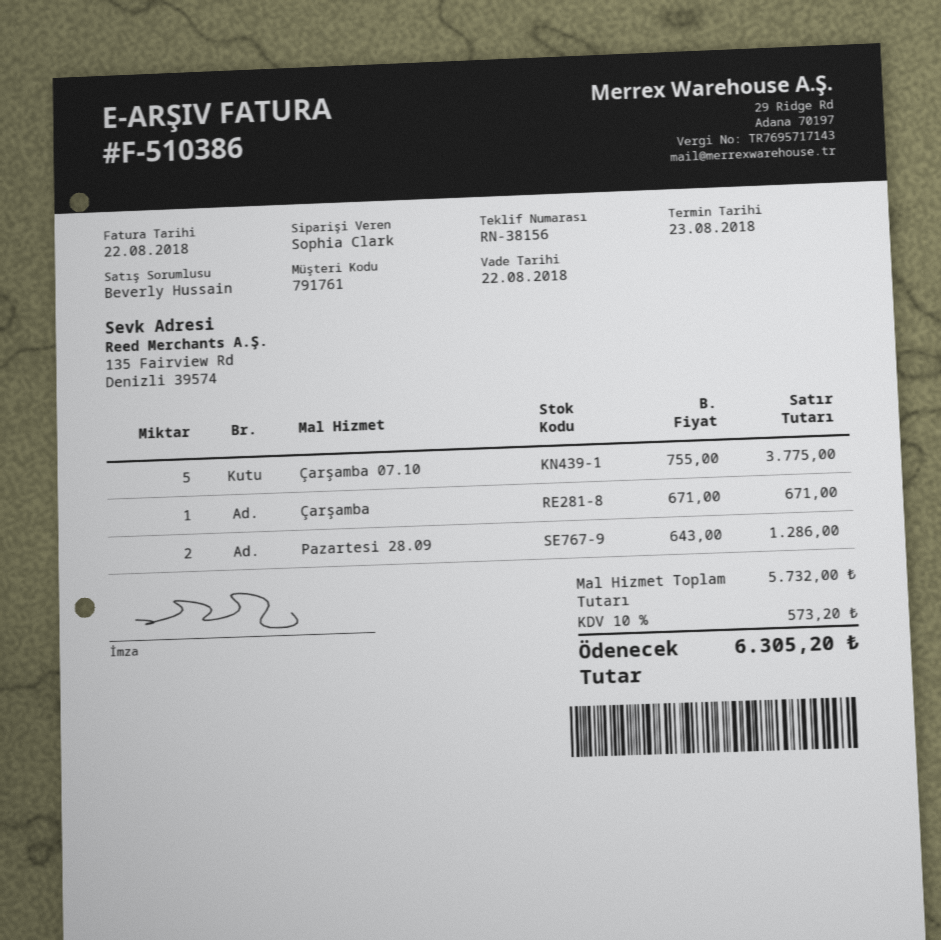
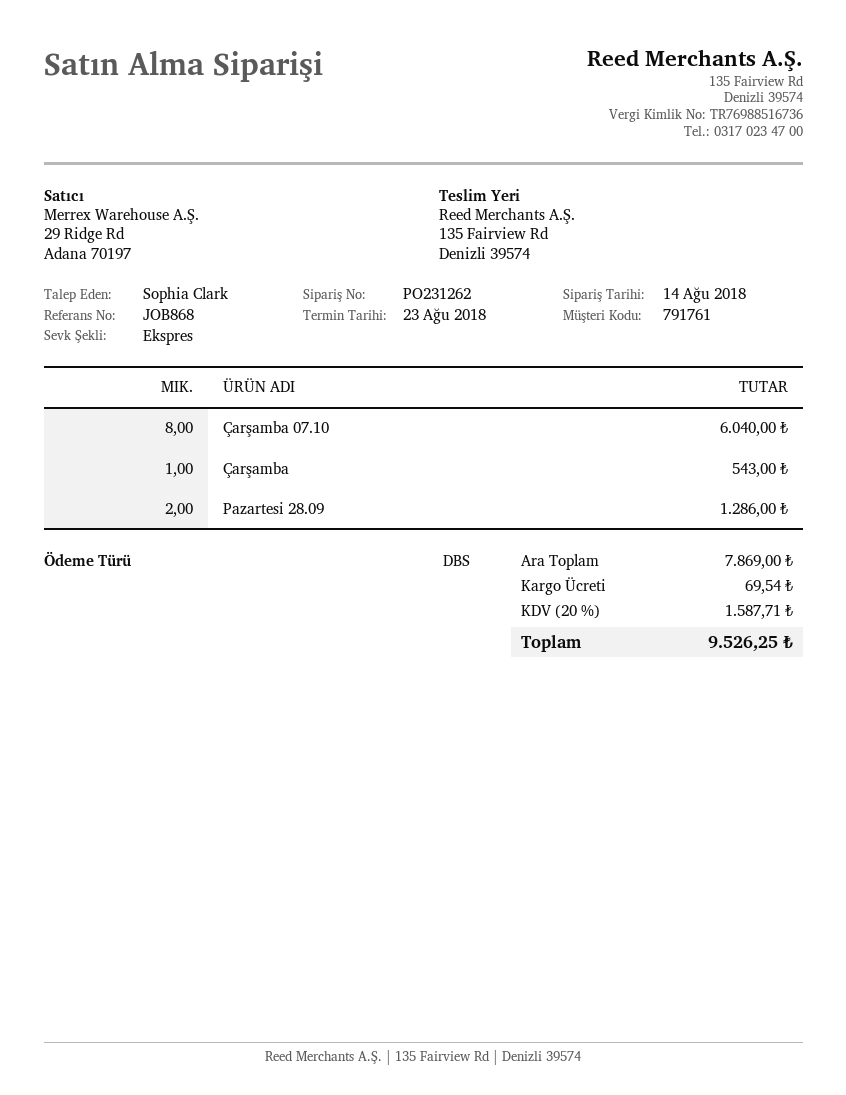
Çarşamba 07.10: 5 for 3775.00 -> 8 for 6040.00
Çarşamba: 1 for 671.00 -> 1 for 543.00
subtotal: 5732.00 -> 7869.00
shipping: none -> 69.54
tax: 10% = 573.20 -> 20% = 1587.71
total: 6305.20 -> 9526.25

